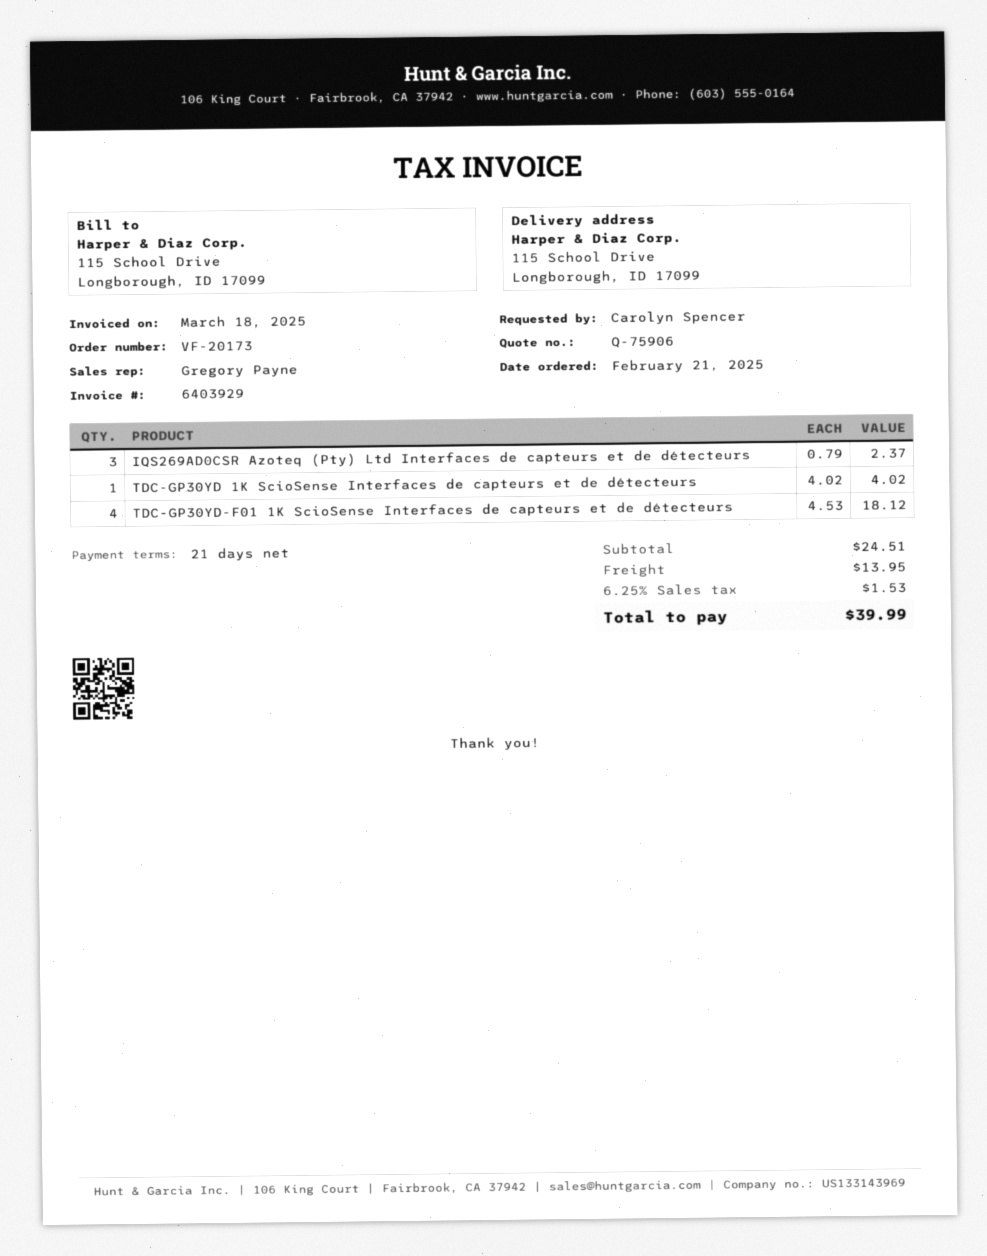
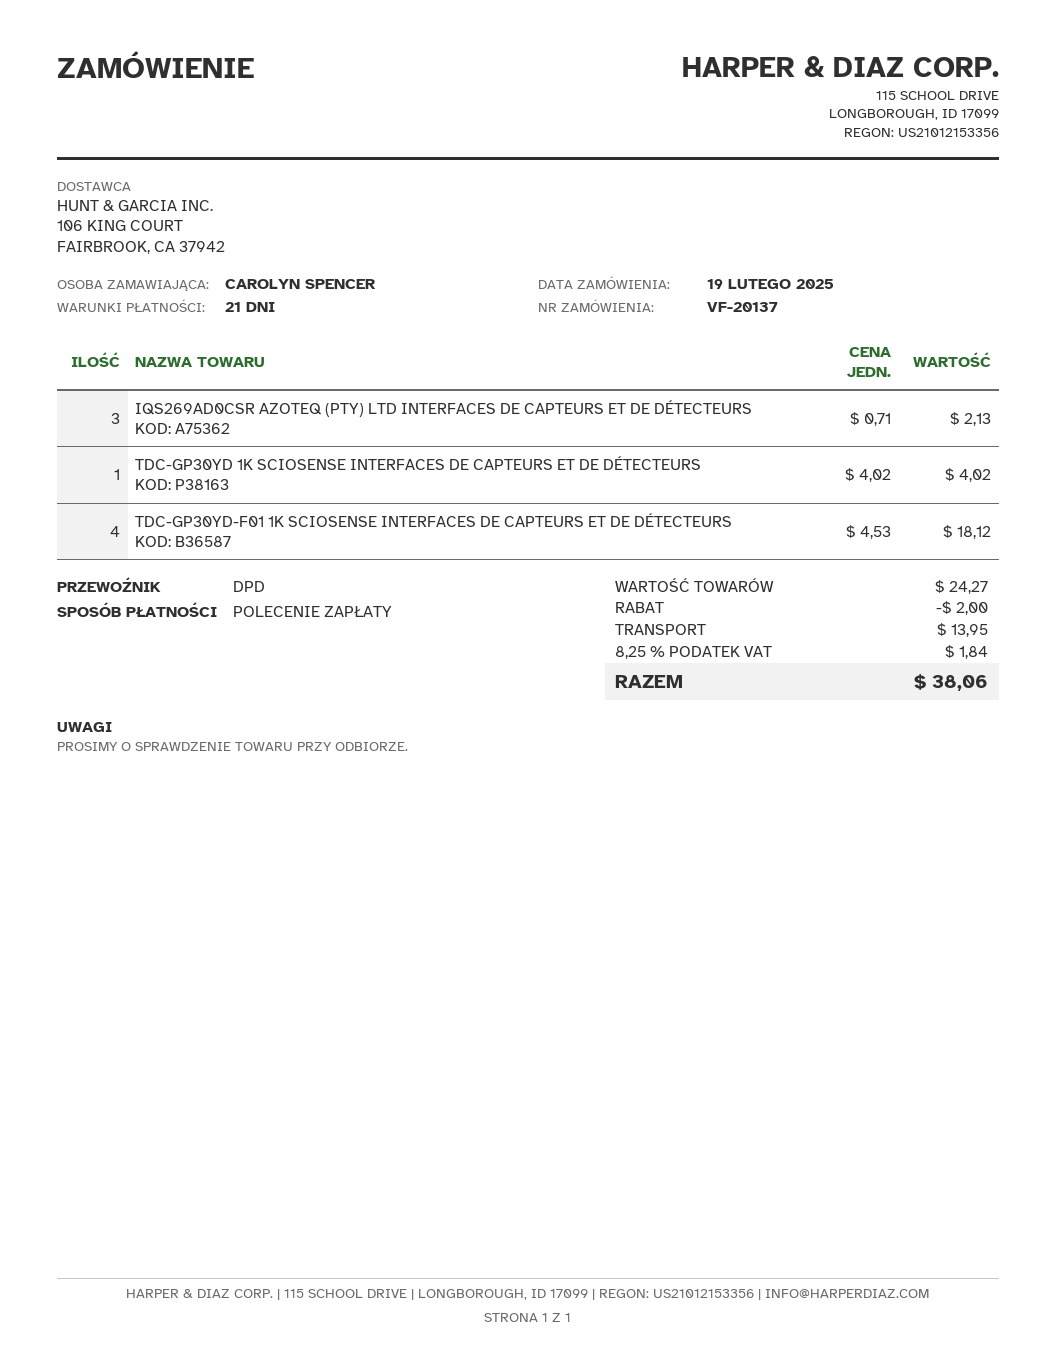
order number: VF-20173 -> VF-20137
order date: 2025-02-21 -> 2025-02-19
IQS269AD0CSR Azoteq (Pty) Ltd Interfaces de capteurs et de détecteurs: 3 x 0.79 = 2.37 -> 3 x 0.71 = 2.13
subtotal: 24.51 -> 24.27
discount: none -> 2.00
tax: 6.25% = 1.53 -> 8.25% = 1.84
total: 39.99 -> 38.06

